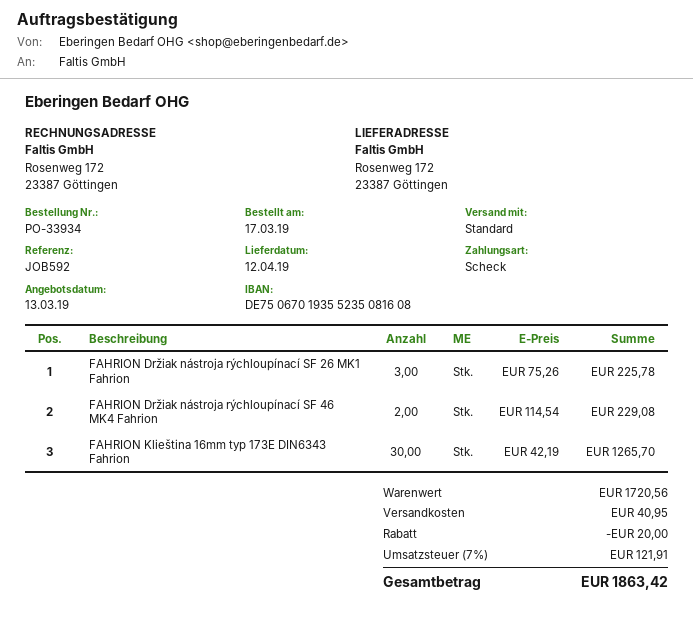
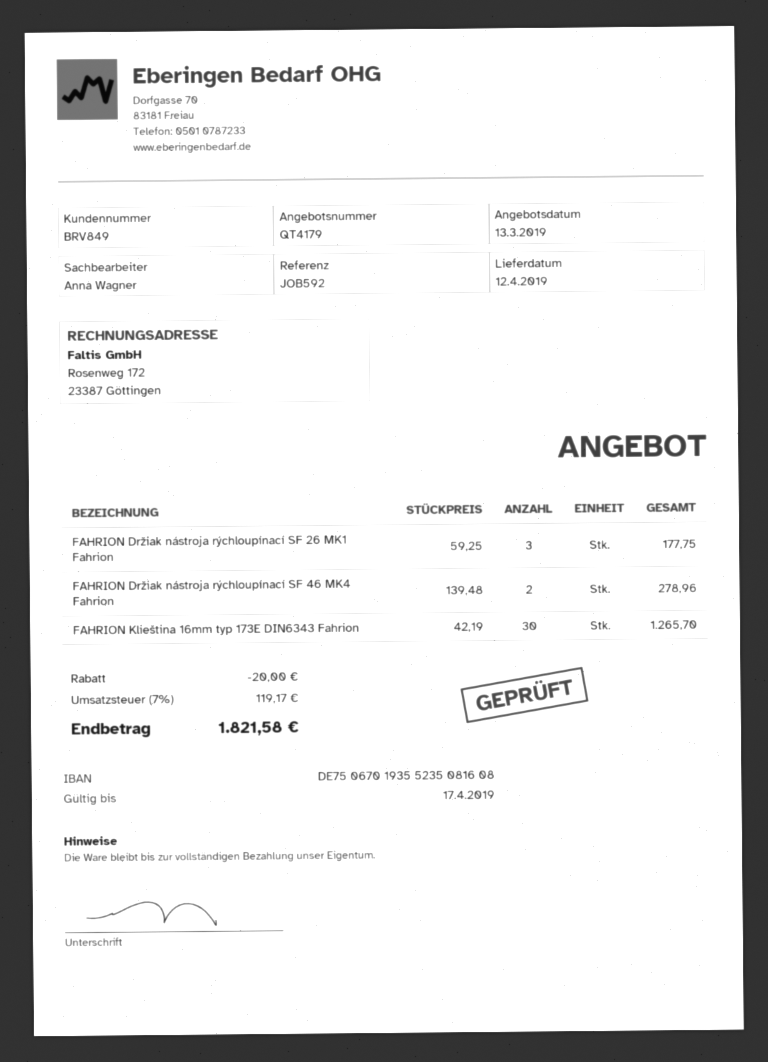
FAHRION Držiak nástroja rýchloupínací SF 26 MK1 Fahrion: 3 x 75.26 = 225.78 -> 3 x 59.25 = 177.75
FAHRION Držiak nástroja rýchloupínací SF 46 MK4 Fahrion: 2 x 114.54 = 229.08 -> 2 x 139.48 = 278.96
shipping: 40.95 -> none
tax: 7% = 121.91 -> 7% = 119.17
total: 1863.42 -> 1821.58

